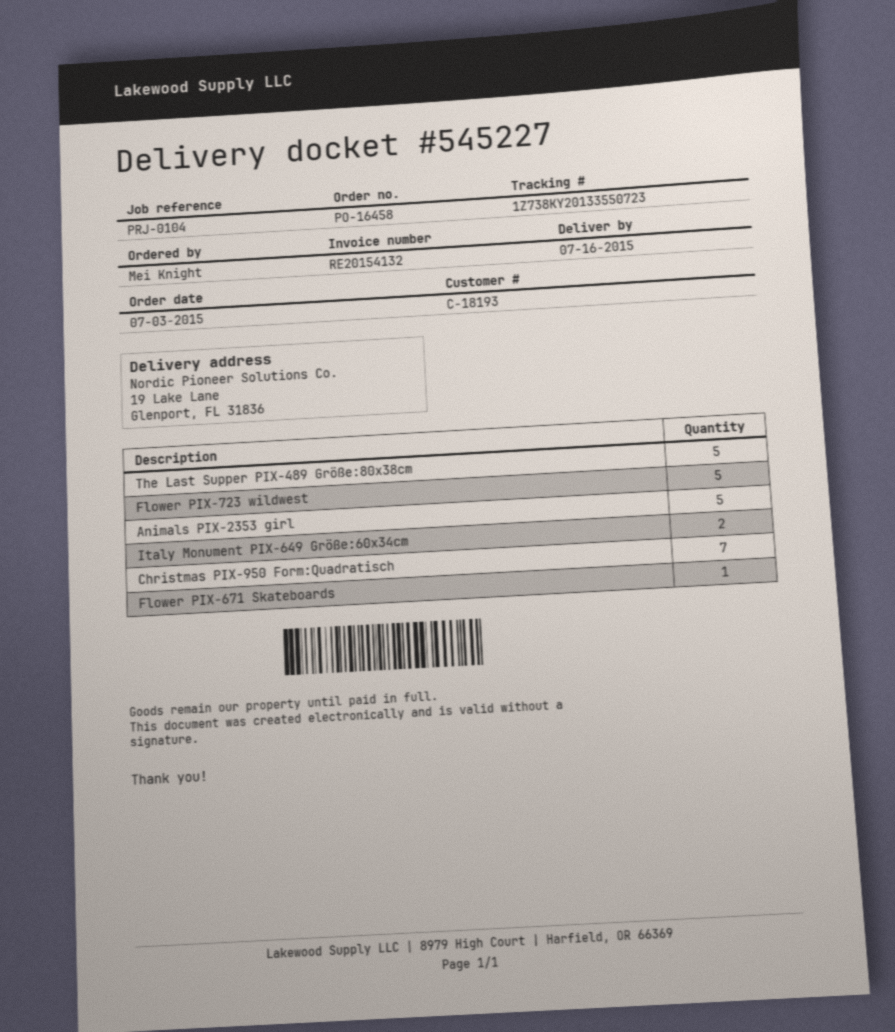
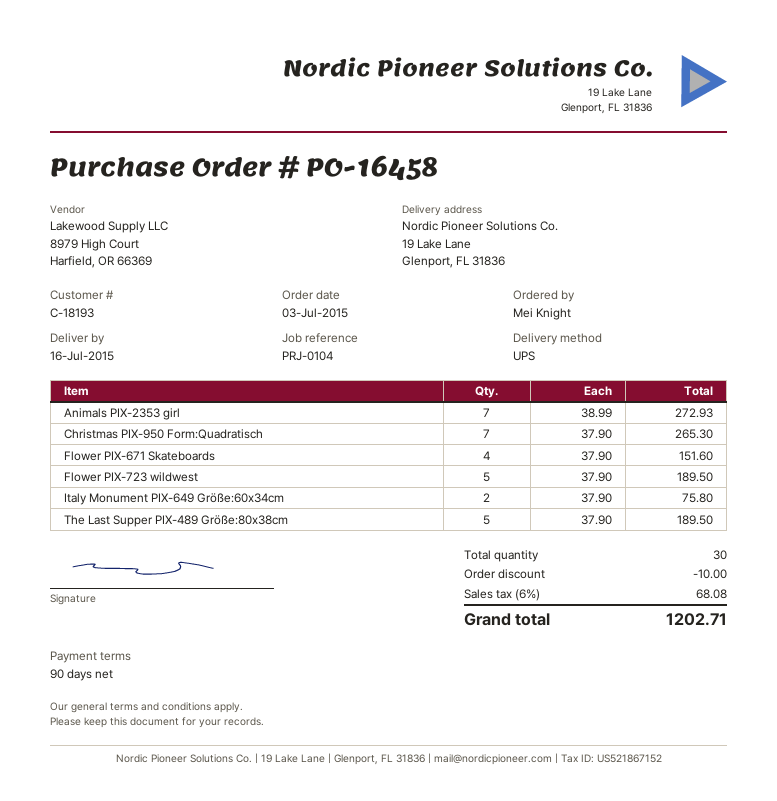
Animals PIX-2353 girl: 5 -> 7
Flower PIX-671 Skateboards: 1 -> 4

